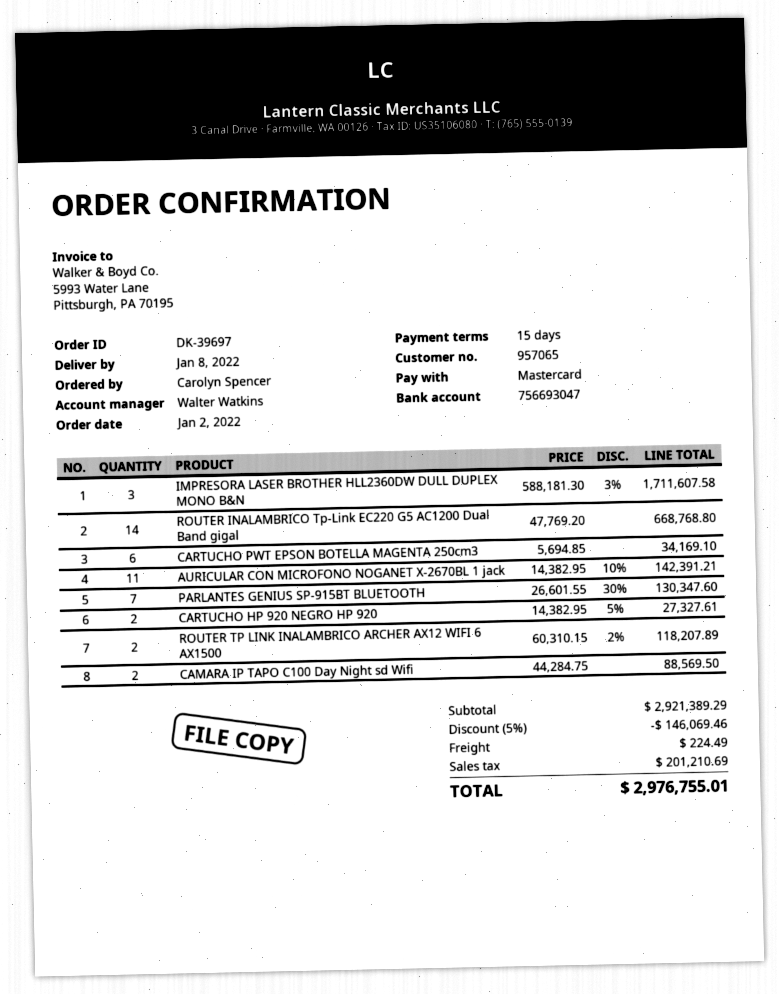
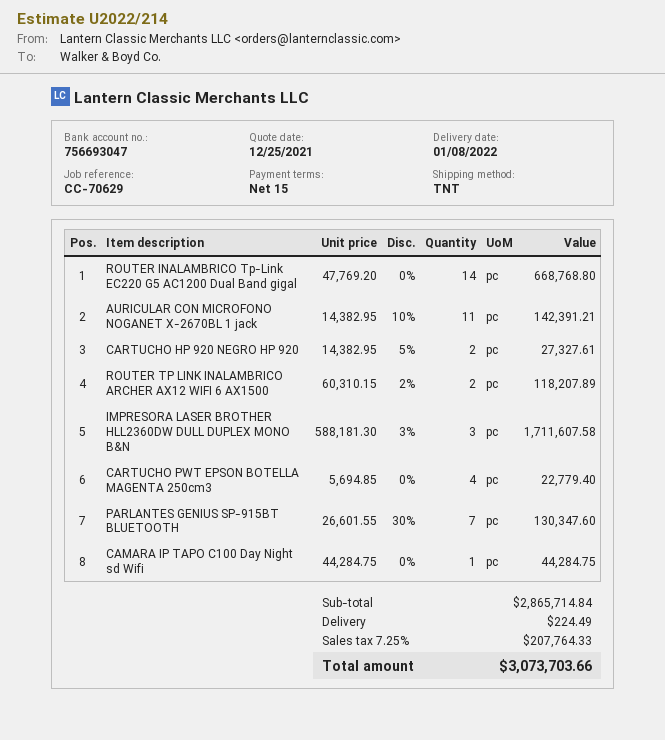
CARTUCHO PWT EPSON BOTELLA MAGENTA 250cm3: 6 x 5694.85 = 34169.10 -> 4 x 5694.85 = 22779.40
CAMARA IP TAPO C100 Day Night sd Wifi: 2 x 44284.75 = 88569.50 -> 1 x 44284.75 = 44284.75
subtotal: 2921389.29 -> 2865714.84
discount: 5% = 146069.46 -> none
tax: 201210.69 -> 207764.33
total: 2976755.01 -> 3073703.66

